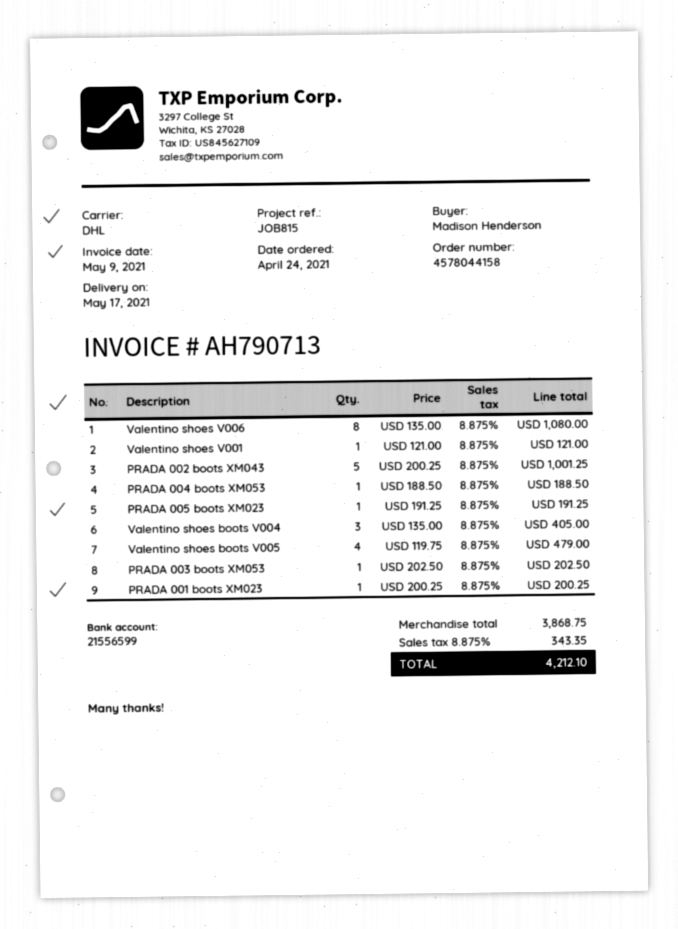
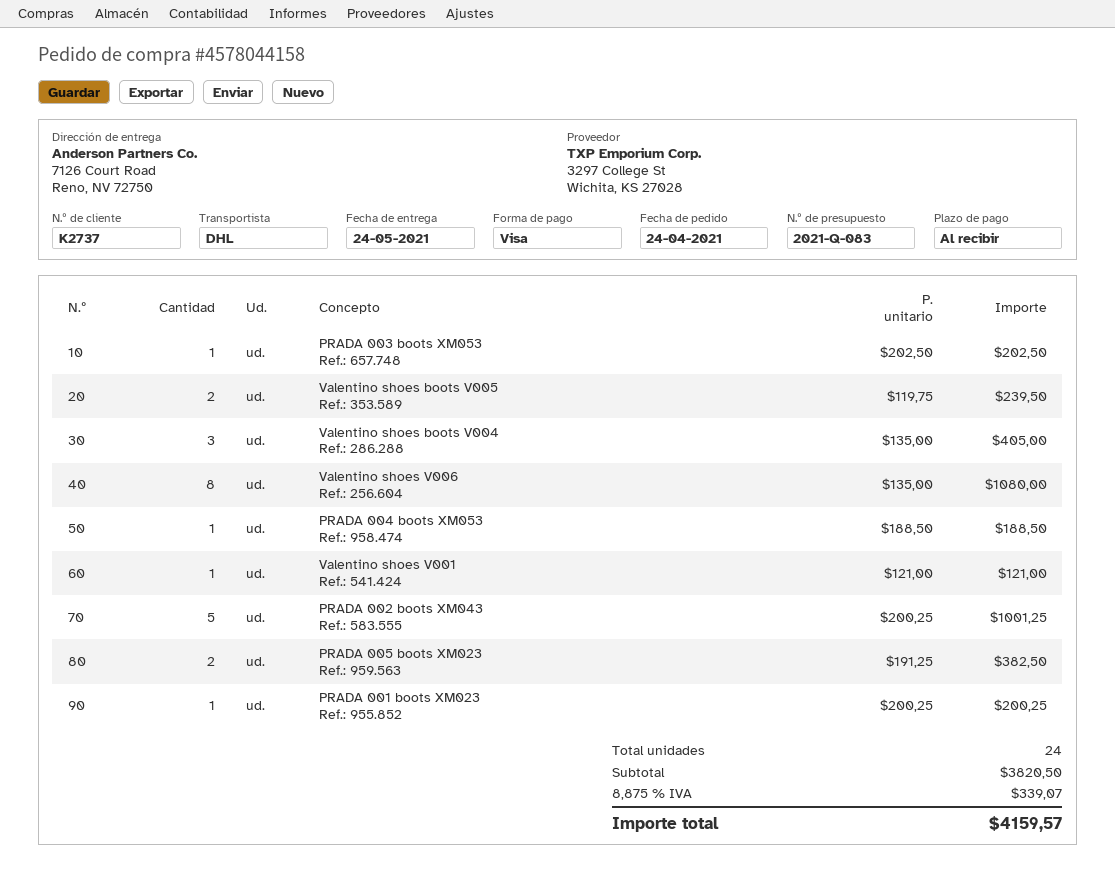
delivery date: 2021-05-17 -> 2021-05-24
PRADA 005 boots XM023: 1 x 191.25 = 191.25 -> 2 x 191.25 = 382.50
Valentino shoes boots V005: 4 x 119.75 = 479.00 -> 2 x 119.75 = 239.50
subtotal: 3868.75 -> 3820.50
tax: 8.875% = 343.35 -> 8.875% = 339.07
total: 4212.10 -> 4159.57

